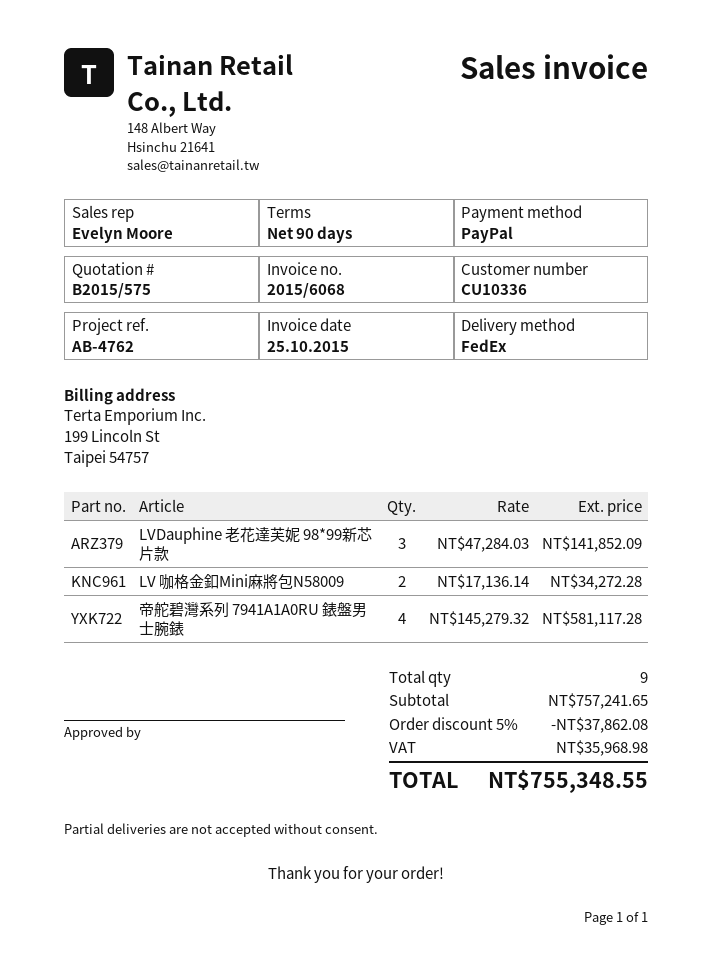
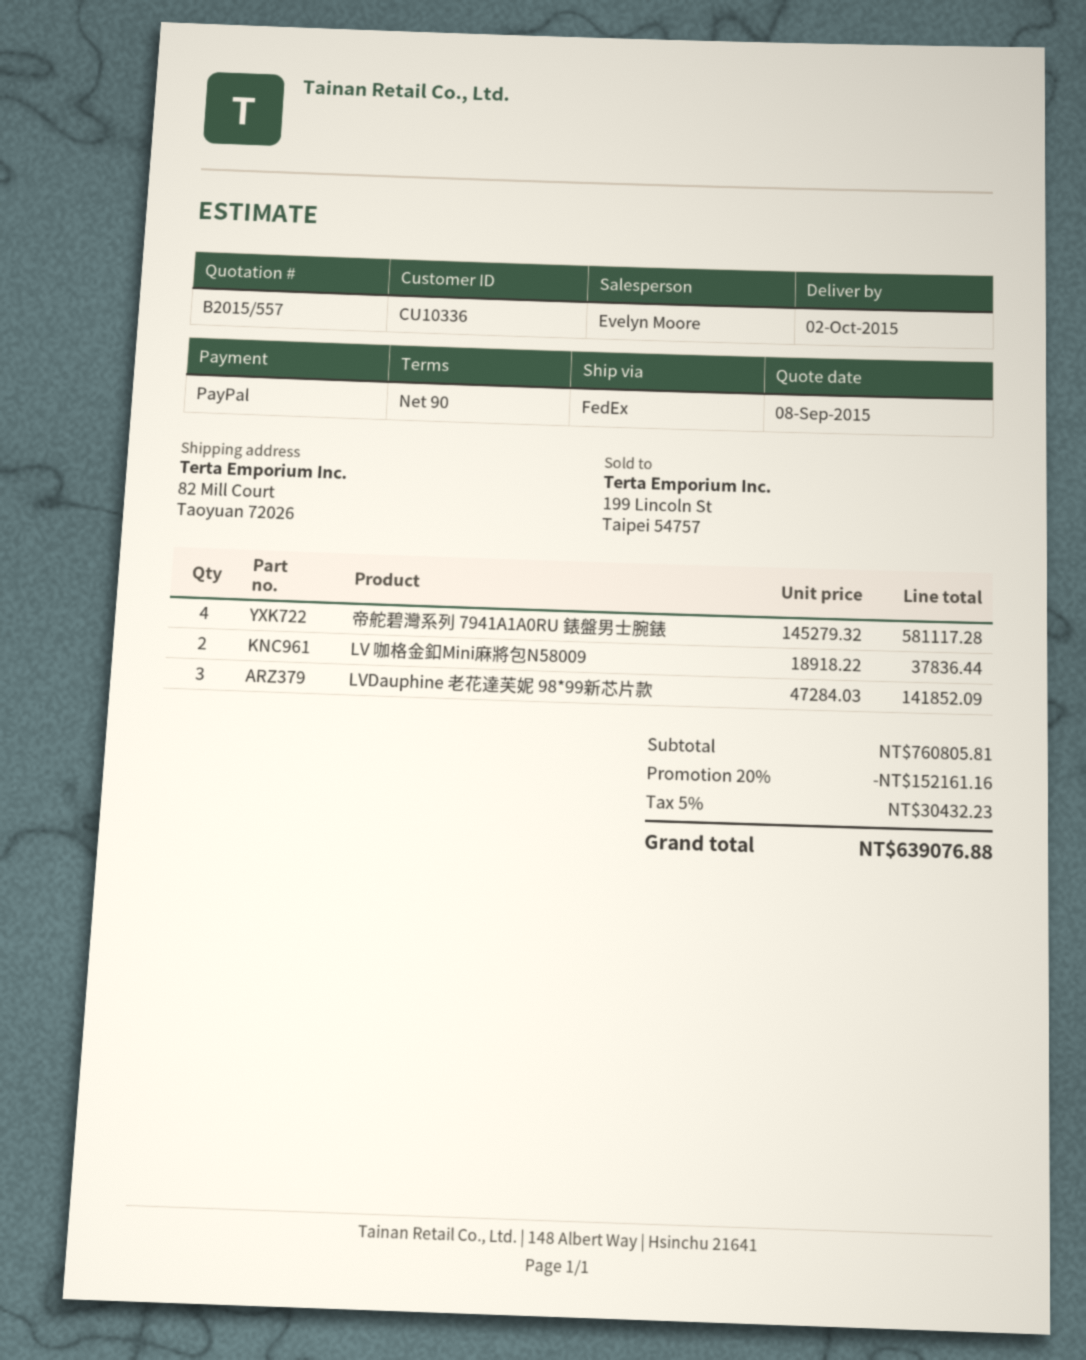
quote number: B2015/575 -> B2015/557
LV 咖格金釦Mini麻將包N58009: 2 x 17136.14 = 34272.28 -> 2 x 18918.22 = 37836.44
subtotal: 757241.65 -> 760805.81
discount: 5% = 37862.08 -> 20% = 152161.16
tax: 35968.98 -> 30432.23
total: 755348.55 -> 639076.88

